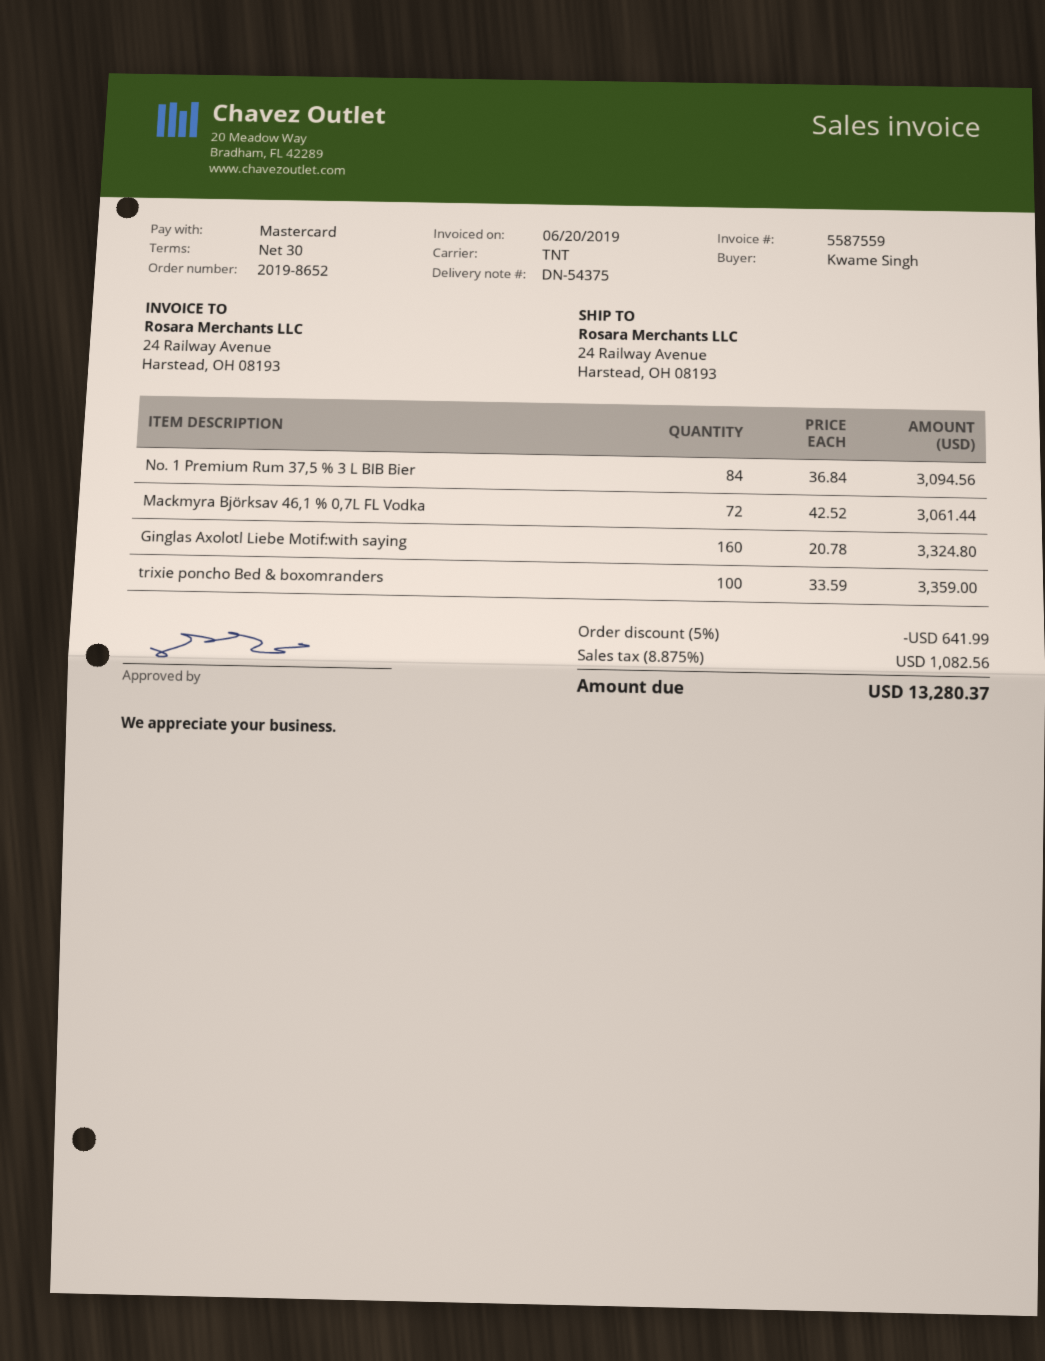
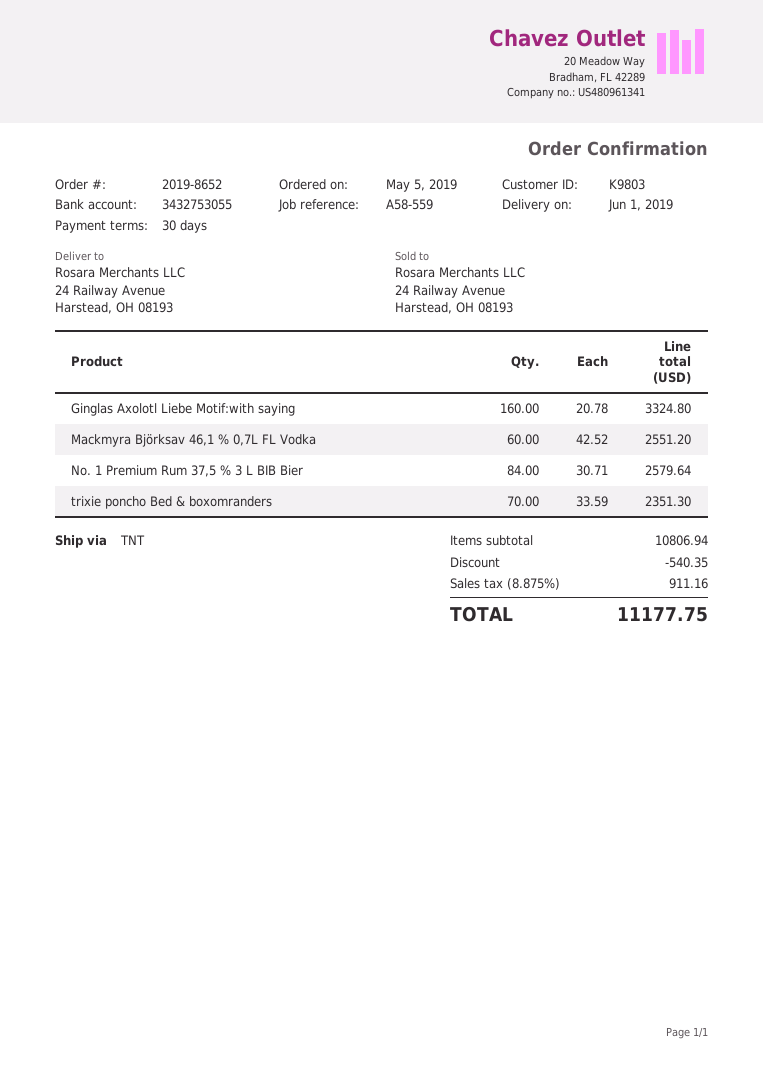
No. 1 Premium Rum 37,5 % 3 L BIB Bier: 84 x 36.84 = 3094.56 -> 84 x 30.71 = 2579.64
Mackmyra Björksav 46,1 % 0,7L FL Vodka: 72 x 42.52 = 3061.44 -> 60 x 42.52 = 2551.20
trixie poncho Bed & boxomranders: 100 x 33.59 = 3359.00 -> 70 x 33.59 = 2351.30
discount: 641.99 -> 540.35
tax: 8.875% = 1082.56 -> 8.875% = 911.16
total: 13280.37 -> 11177.75

